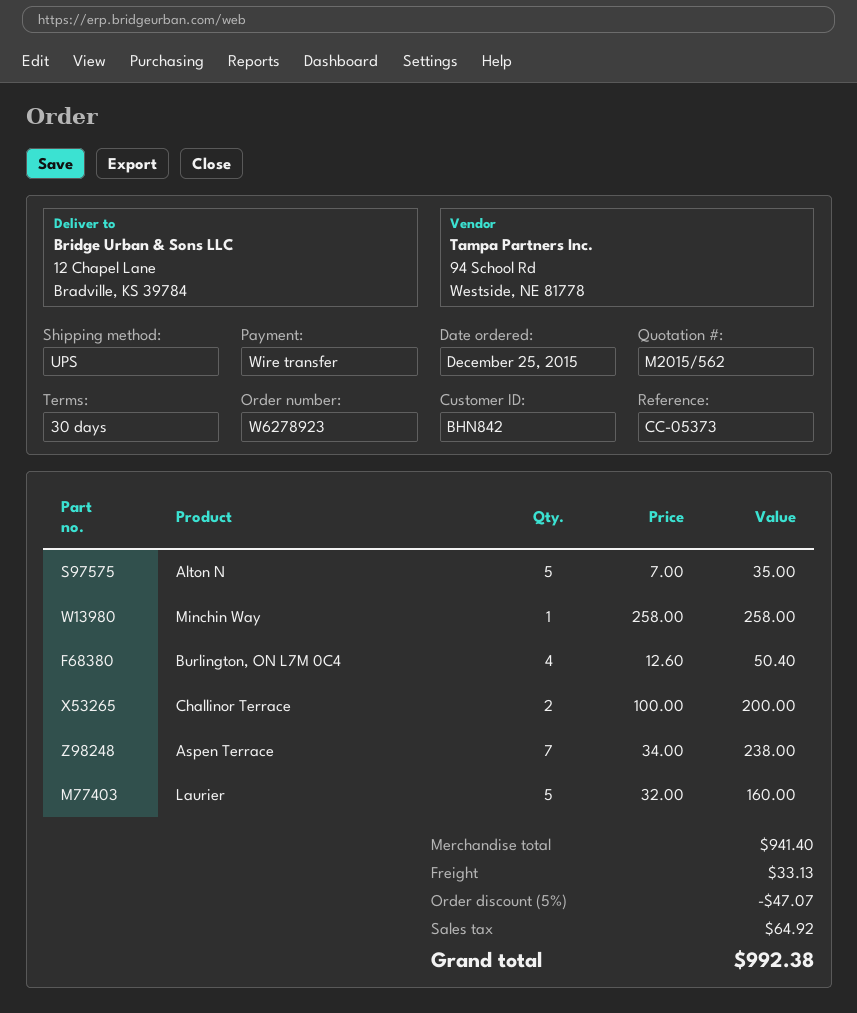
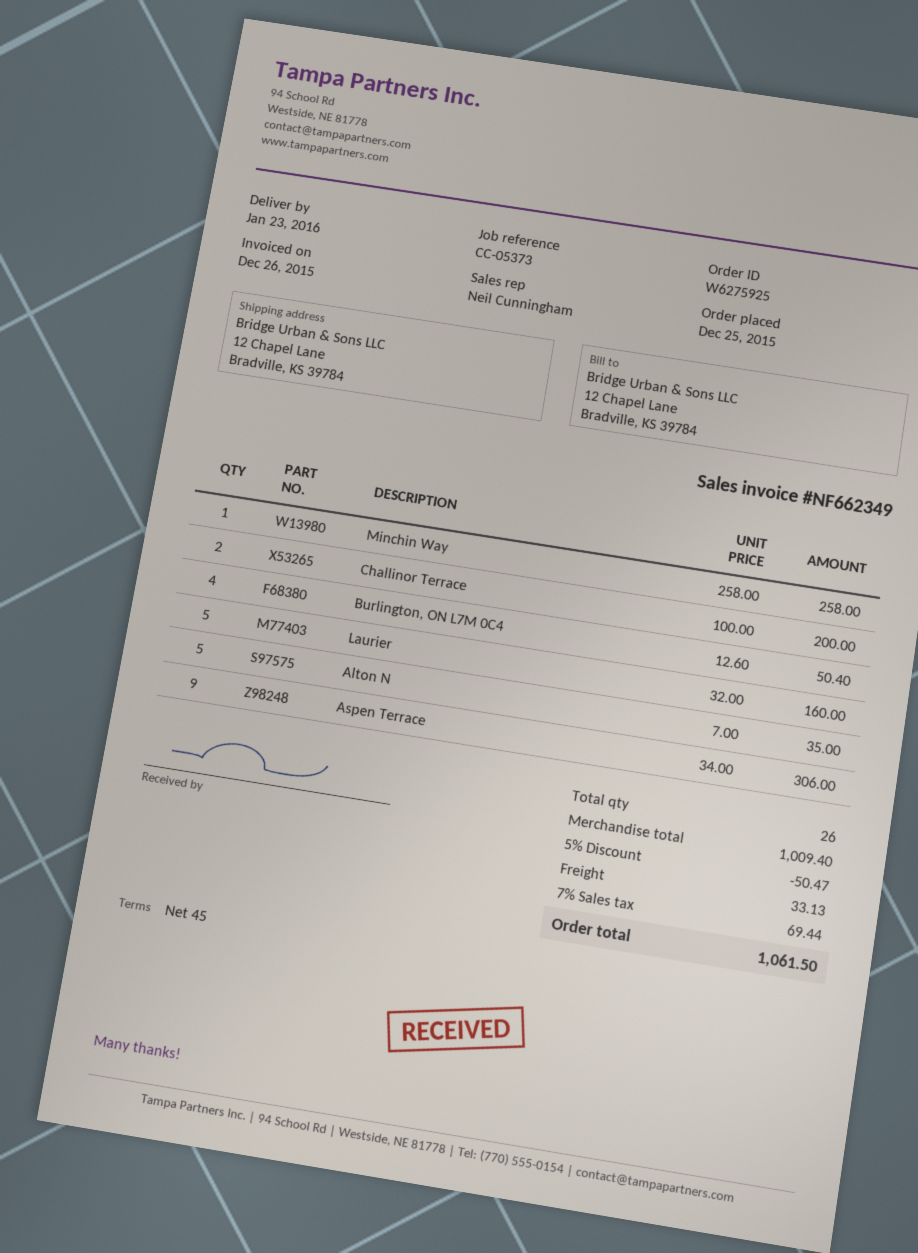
order number: W6278923 -> W6275925
payment terms: 30 days -> 45 days
Aspen Terrace: 7 x 34.00 = 238.00 -> 9 x 34.00 = 306.00
subtotal: 941.40 -> 1009.40
discount: 5% = 47.07 -> 5% = 50.47
tax: 64.92 -> 69.44
total: 992.38 -> 1061.50

